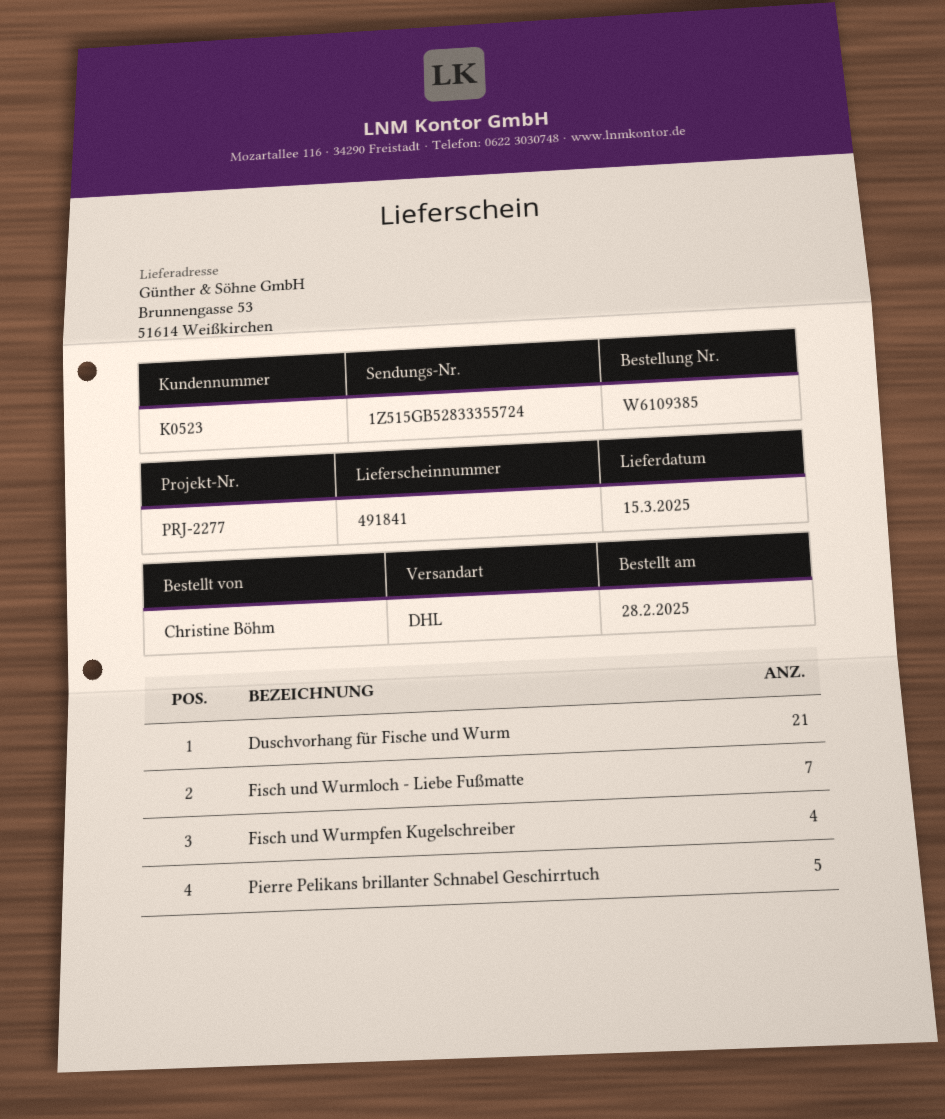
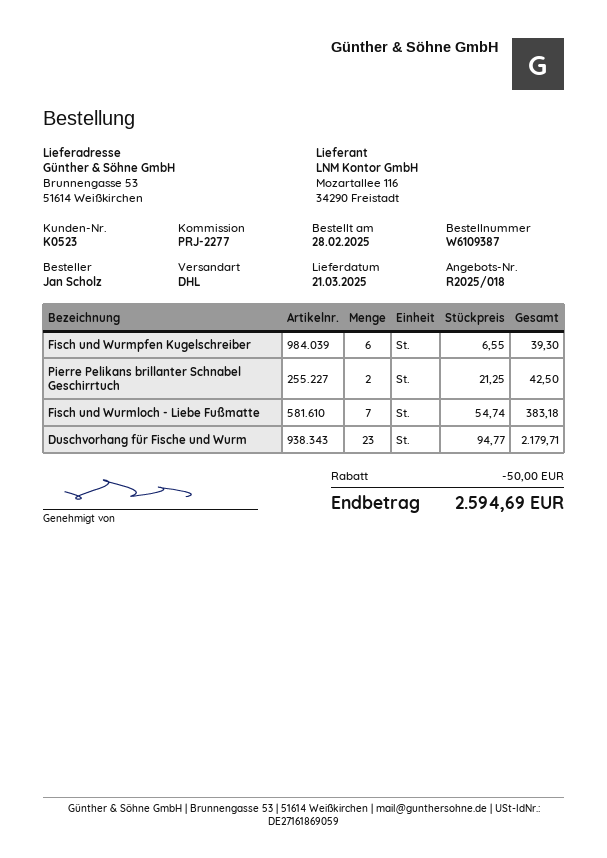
order number: W6109385 -> W6109387
delivery date: 2025-03-15 -> 2025-03-21
ordered by: Christine Böhm -> Jan Scholz
Duschvorhang für Fische und Wurm: 21 -> 23
Fisch und Wurmpfen Kugelschreiber: 4 -> 6
Pierre Pelikans brillanter Schnabel Geschirrtuch: 5 -> 2

